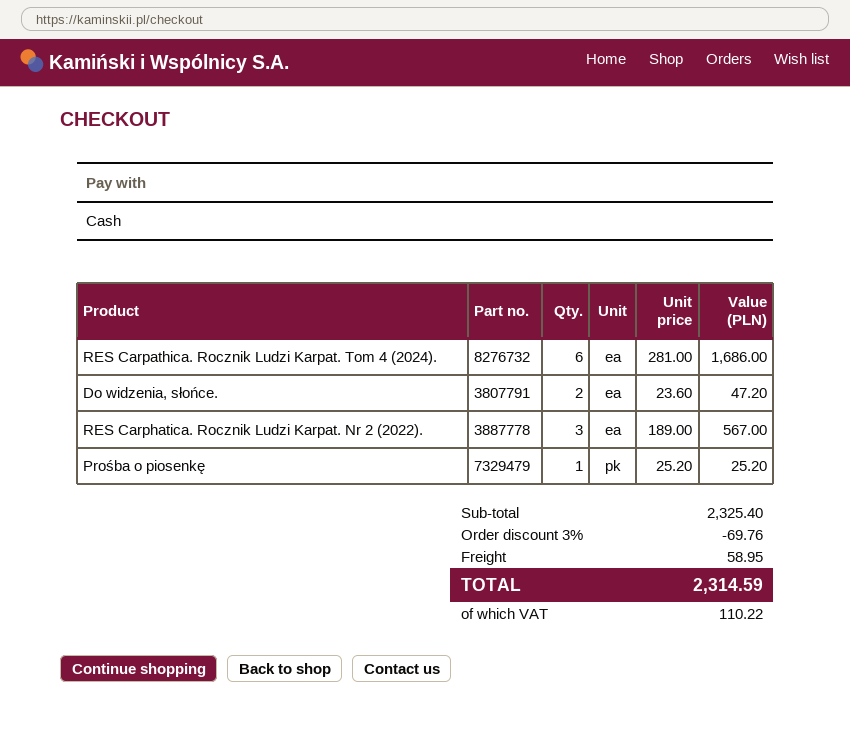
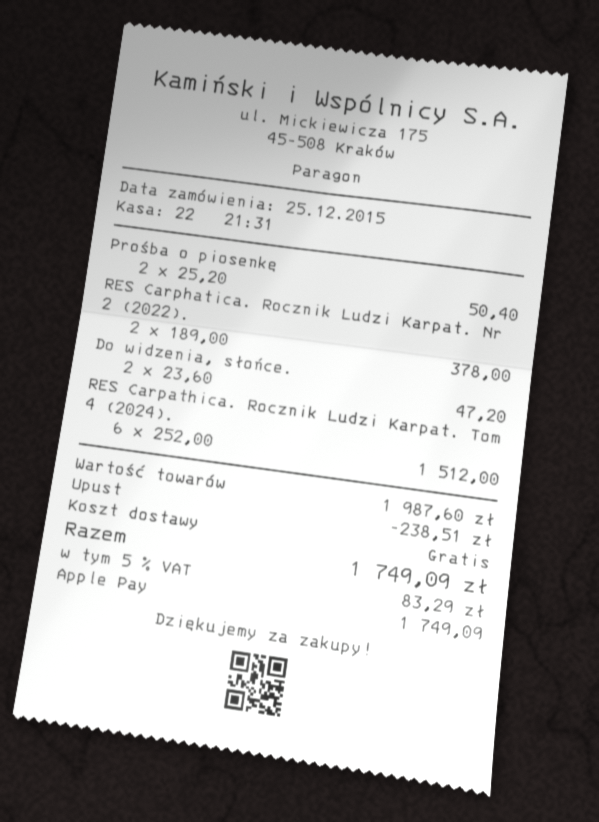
payment method: cash -> Apple Pay
RES Carpathica. Rocznik Ludzi Karpat. Tom 4 (2024).: 6 x 281.00 = 1686.00 -> 6 x 252.00 = 1512.00
RES Carphatica. Rocznik Ludzi Karpat. Nr 2 (2022).: 3 x 189.00 = 567.00 -> 2 x 189.00 = 378.00
Prośba o piosenkę: 1 x 25.20 = 25.20 -> 2 x 25.20 = 50.40
subtotal: 2325.40 -> 1987.60
discount: 69.76 -> 238.51
shipping: 58.95 -> 0.00
tax: 110.22 -> 83.29
total: 2314.59 -> 1749.09

